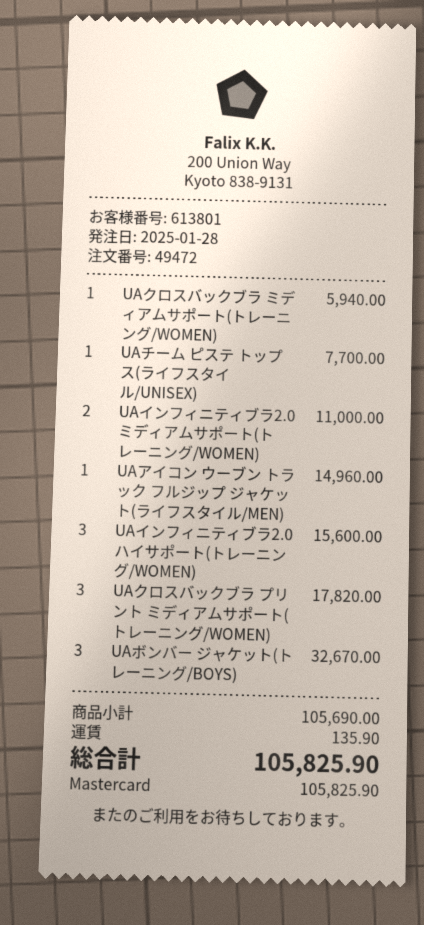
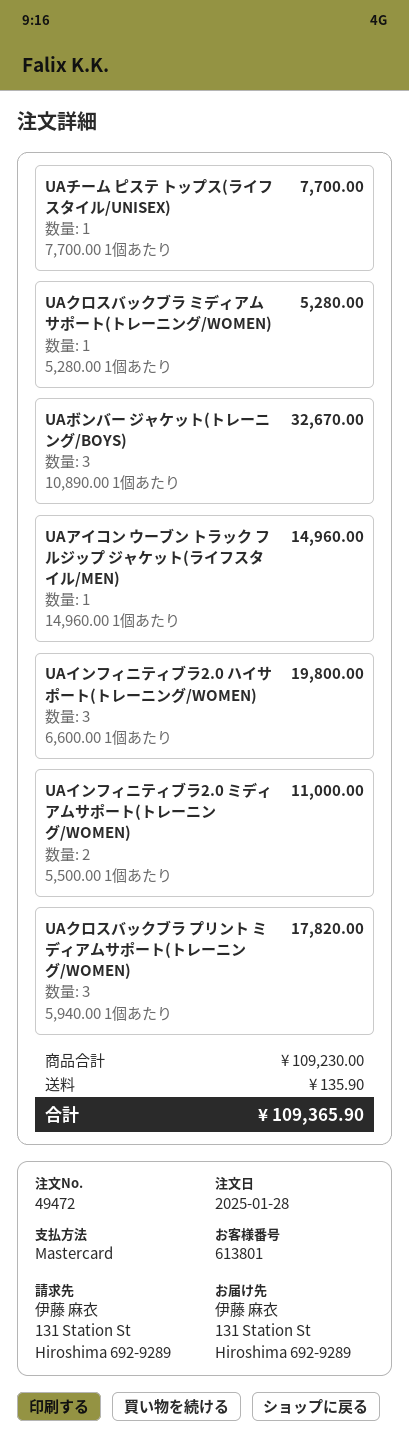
UAクロスバックブラ ミディアムサポート(トレーニング/WOMEN): 1 for 5940.00 -> 1 for 5280.00
UAインフィニティブラ2.0 ハイサポート(トレーニング/WOMEN): 3 for 15600.00 -> 3 for 19800.00
subtotal: 105690.00 -> 109230.00
total: 105825.90 -> 109365.90

